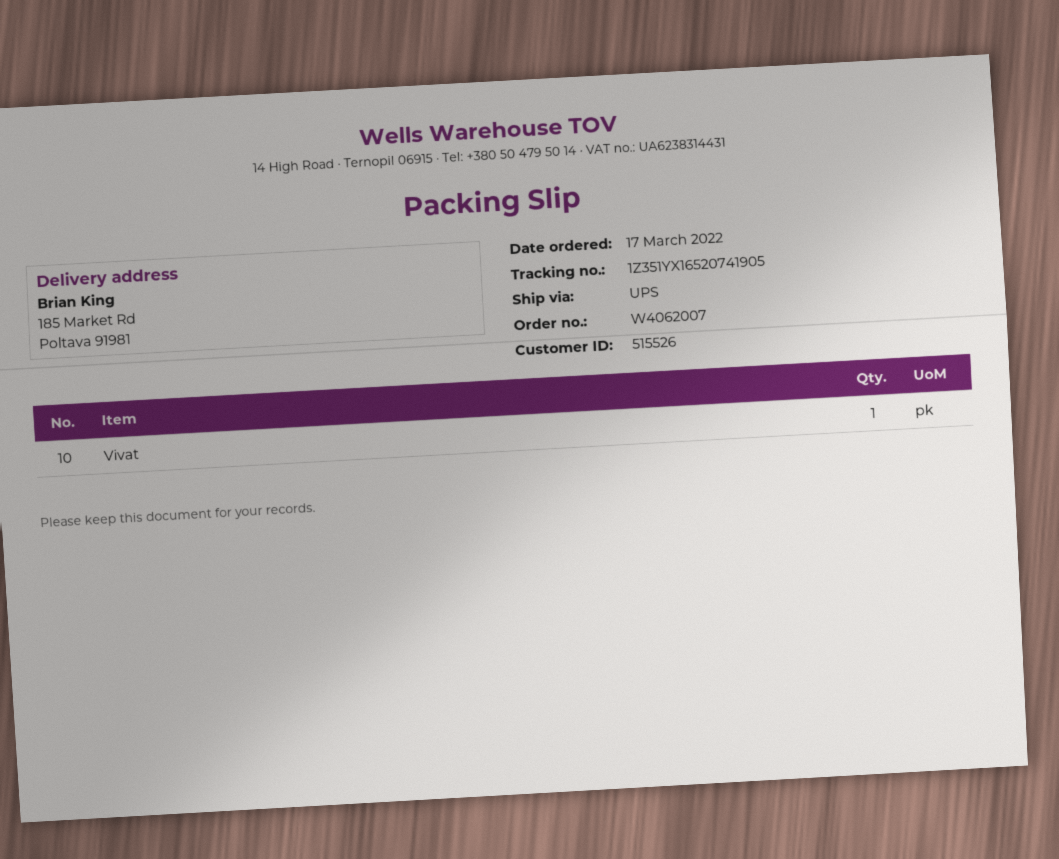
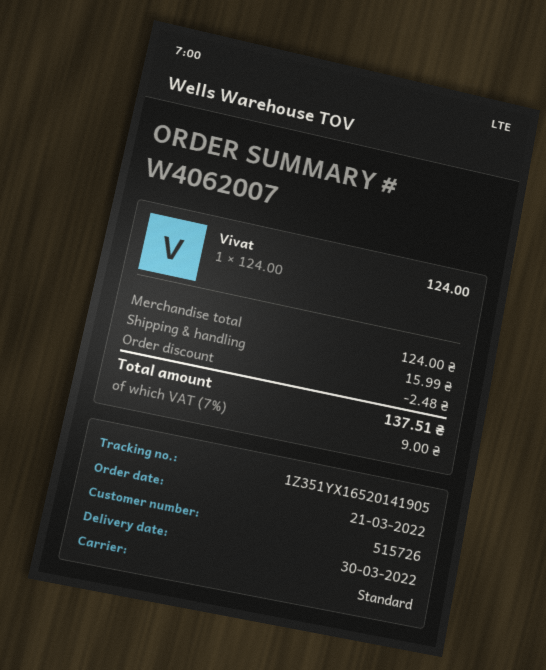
order date: 2022-03-17 -> 2022-03-21
customer number: 515526 -> 515726
shipping method: UPS -> standard
tracking number: 1Z351YX16520741905 -> 1Z351YX16520141905

